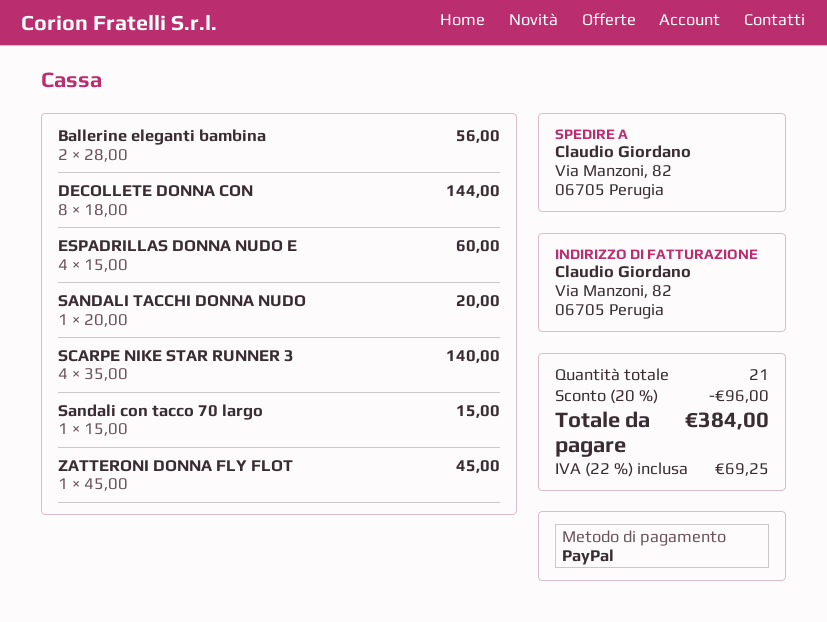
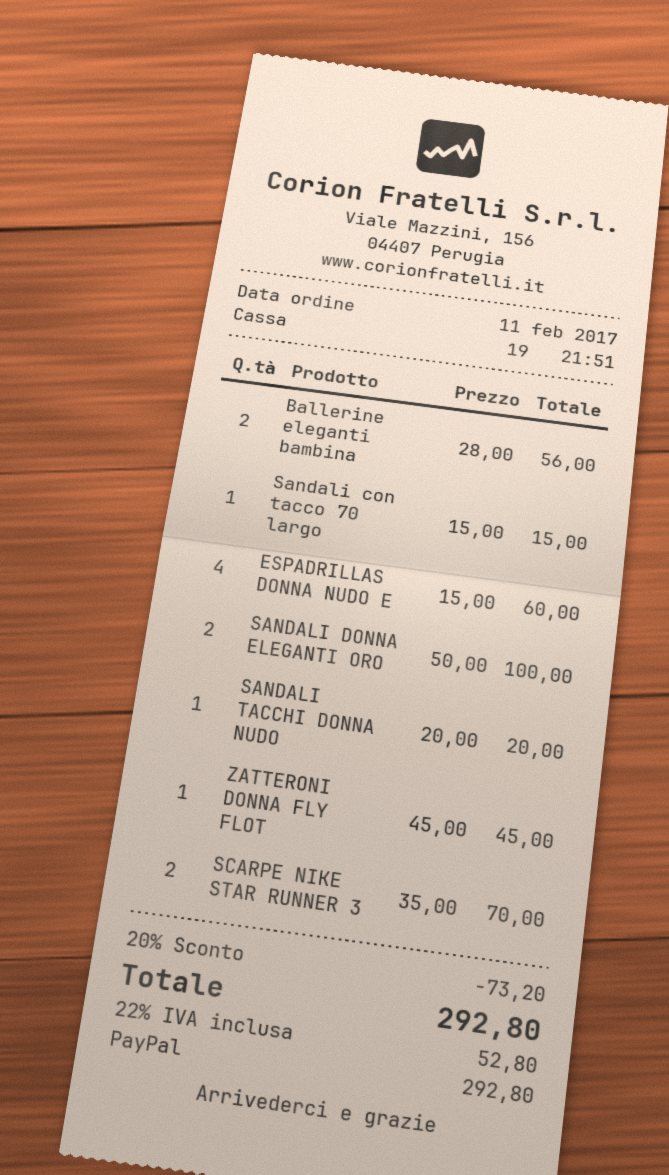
DECOLLETE DONNA CON: 8 x 18.00 = 144.00 -> none
SCARPE NIKE STAR RUNNER 3: 4 x 35.00 = 140.00 -> 2 x 35.00 = 70.00
SANDALI DONNA ELEGANTI ORO: none -> 2 x 50.00 = 100.00
discount: 20% = 96.00 -> 20% = 73.20
tax: 22% = 69.25 -> 22% = 52.80
total: 384.00 -> 292.80

